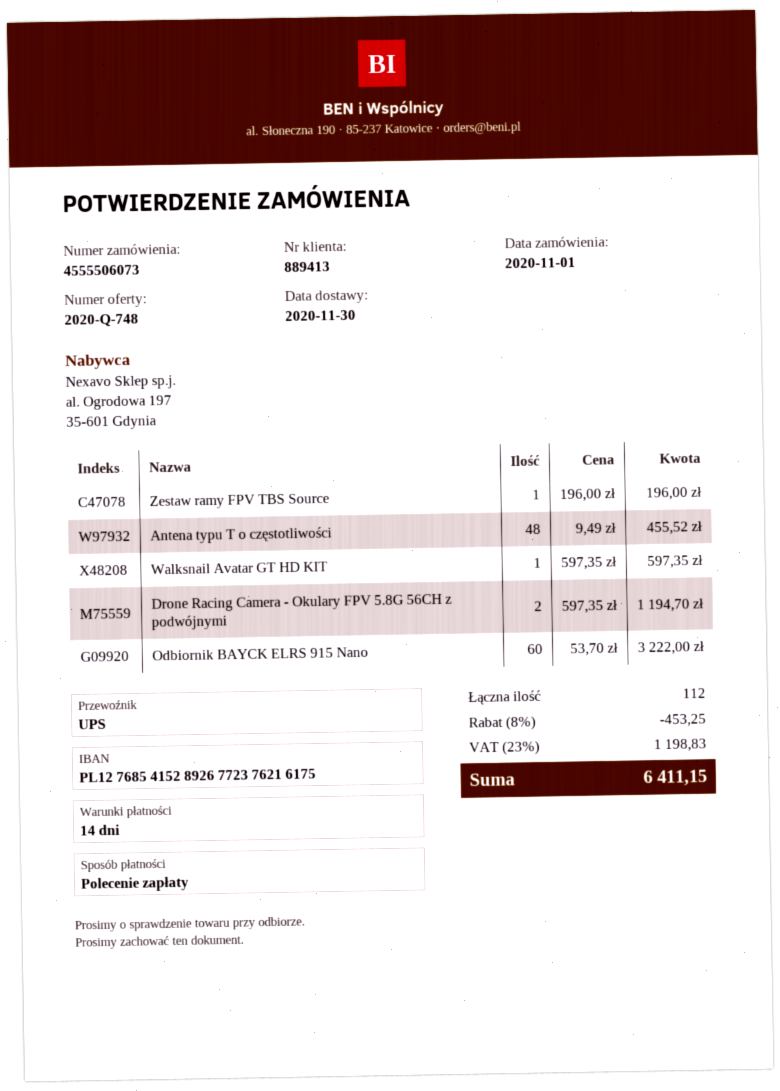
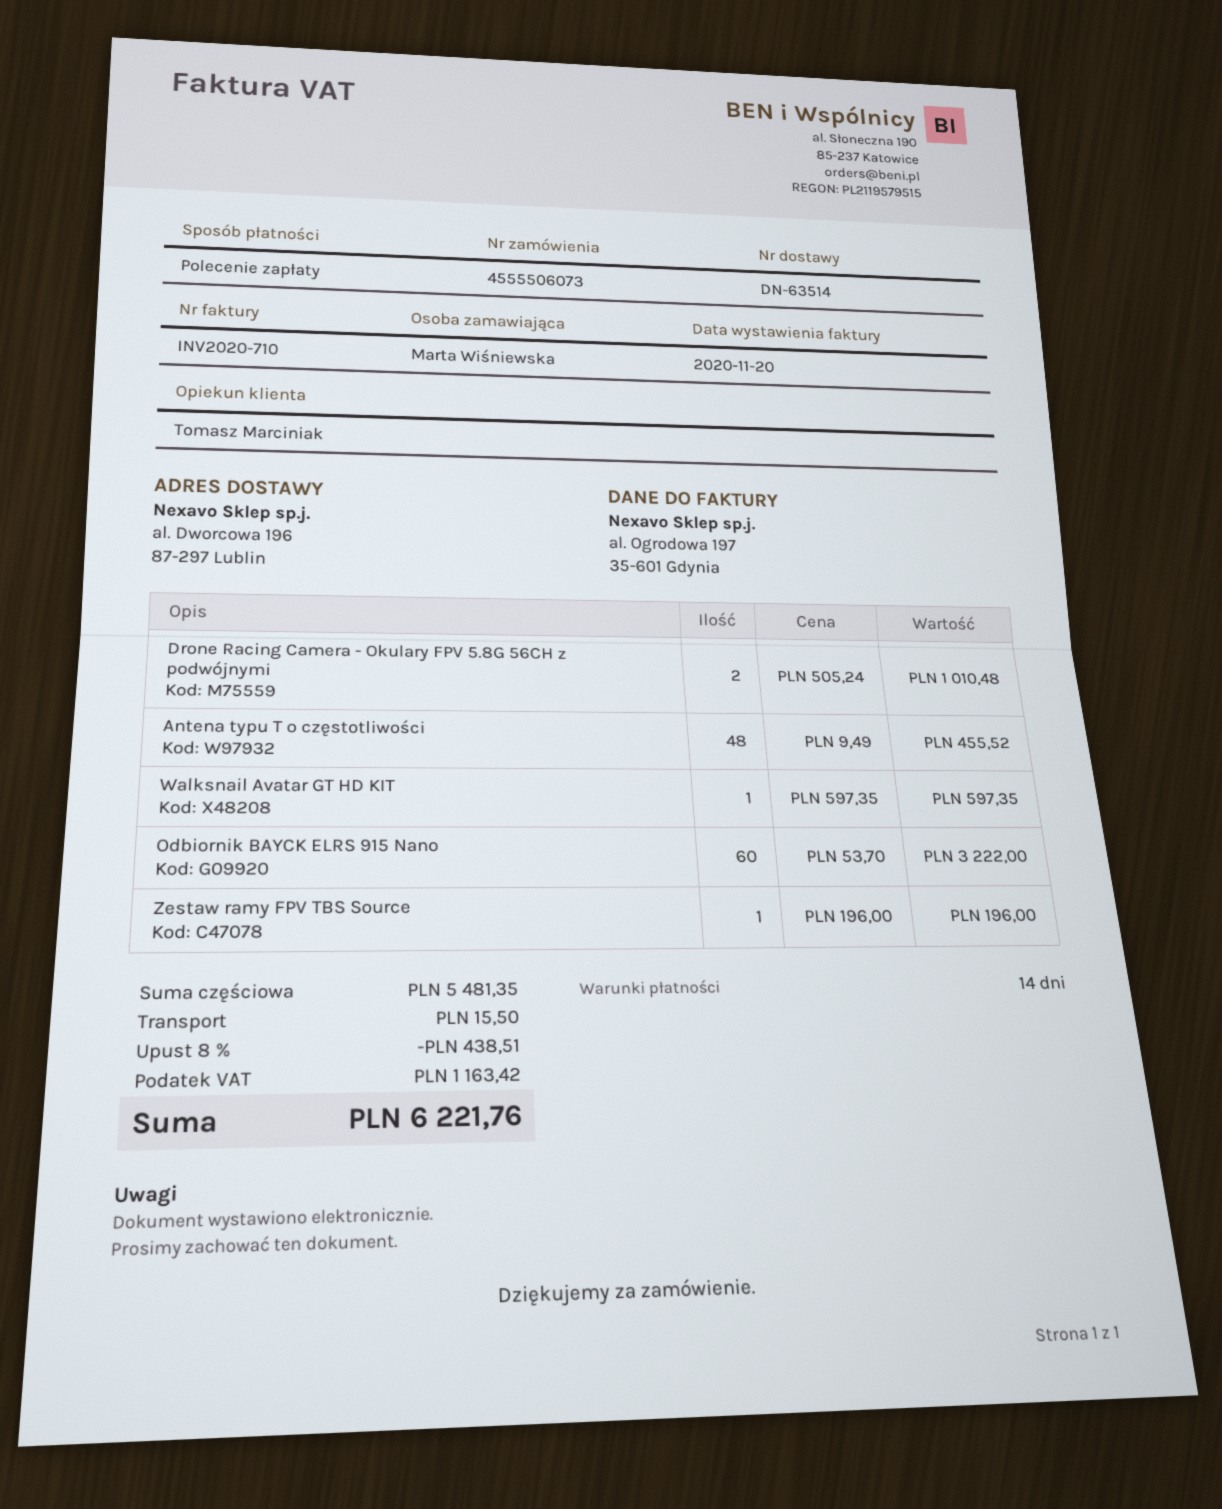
Drone Racing Camera - Okulary FPV 5.8G 56CH z podwójnymi: 2 x 597.35 = 1194.70 -> 2 x 505.24 = 1010.48
discount: 8% = 453.25 -> 8% = 438.51
shipping: none -> 15.50
tax: 1198.83 -> 1163.42
total: 6411.15 -> 6221.76

